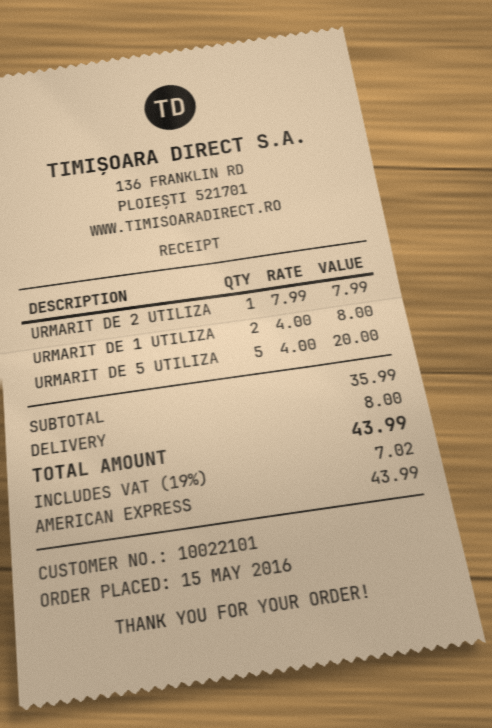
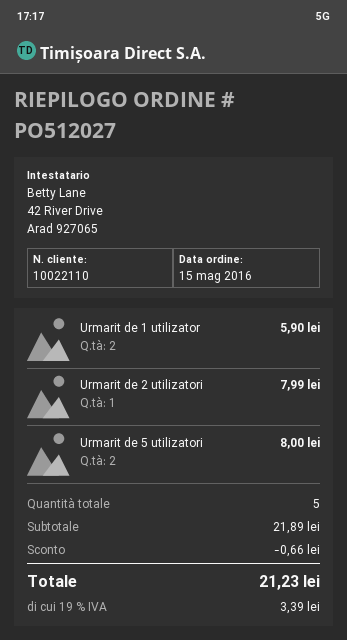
customer number: 10022101 -> 10022110
URMARIT DE 1 UTILIZA: 2 for 8.00 -> 2 for 5.90
URMARIT DE 5 UTILIZA: 5 for 20.00 -> 2 for 8.00
subtotal: 35.99 -> 21.89
discount: none -> 0.66
shipping: 8.00 -> none
tax: 19% = 7.02 -> 19% = 3.39
total: 43.99 -> 21.23

